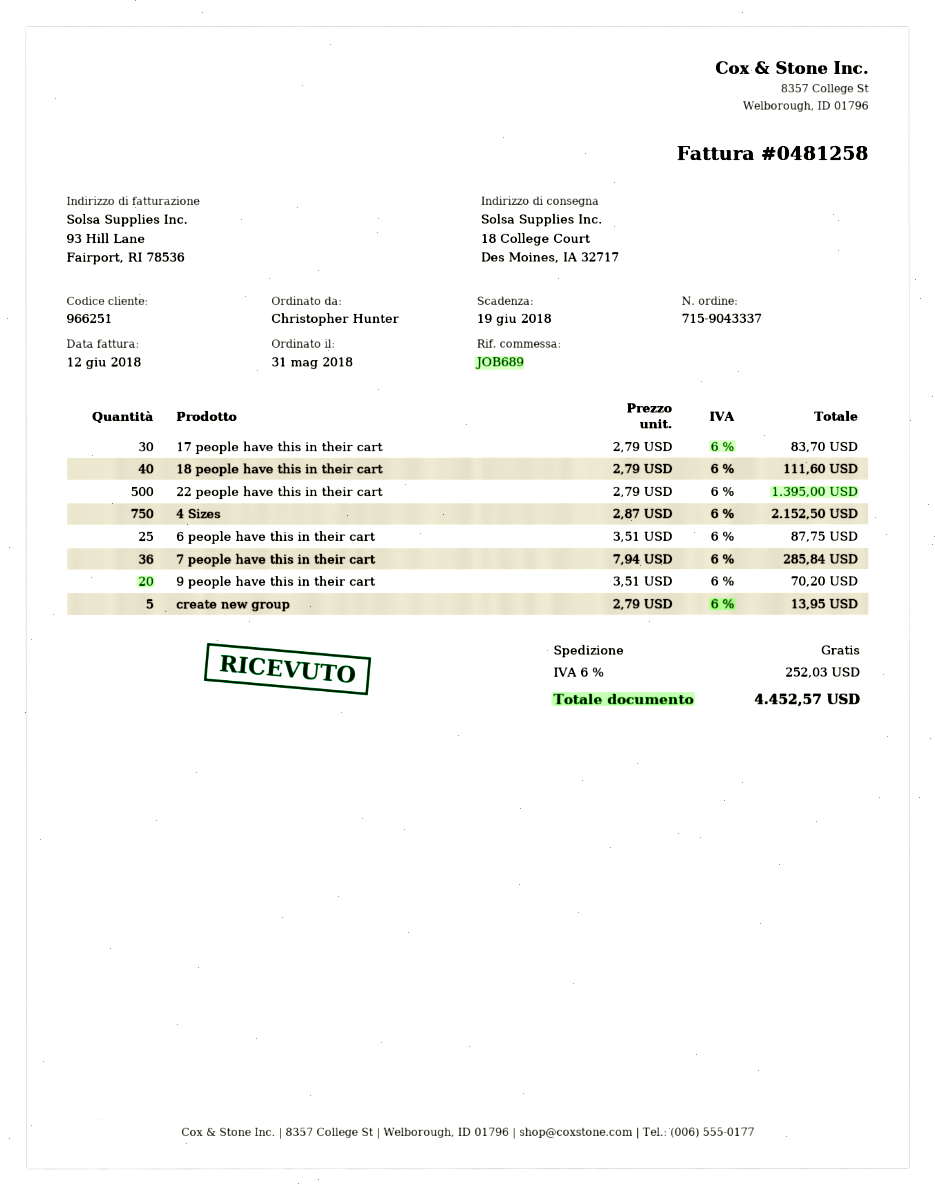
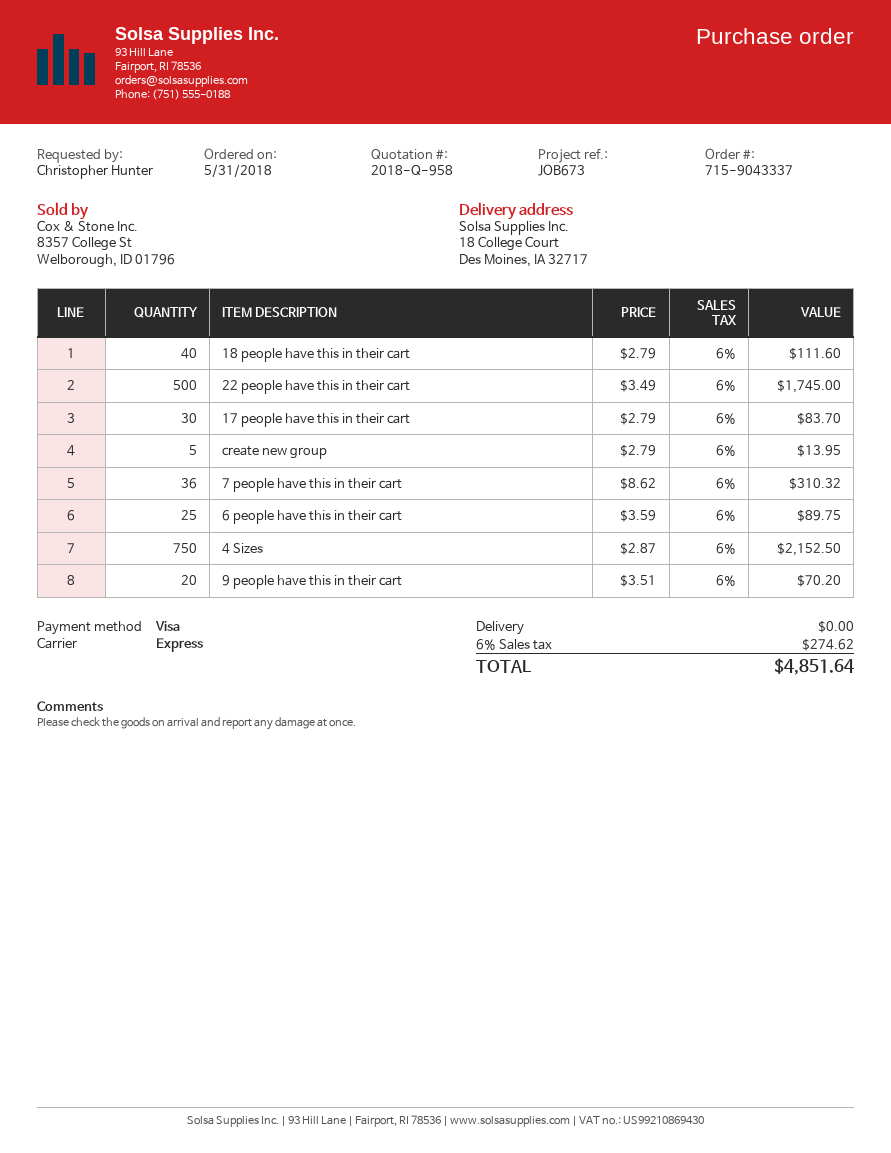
reference: JOB689 -> JOB673
22 people have this in their cart: 500 x 2.79 = 1395.00 -> 500 x 3.49 = 1745.00
6 people have this in their cart: 25 x 3.51 = 87.75 -> 25 x 3.59 = 89.75
7 people have this in their cart: 36 x 7.94 = 285.84 -> 36 x 8.62 = 310.32
tax: 6% = 252.03 -> 6% = 274.62
total: 4452.57 -> 4851.64

